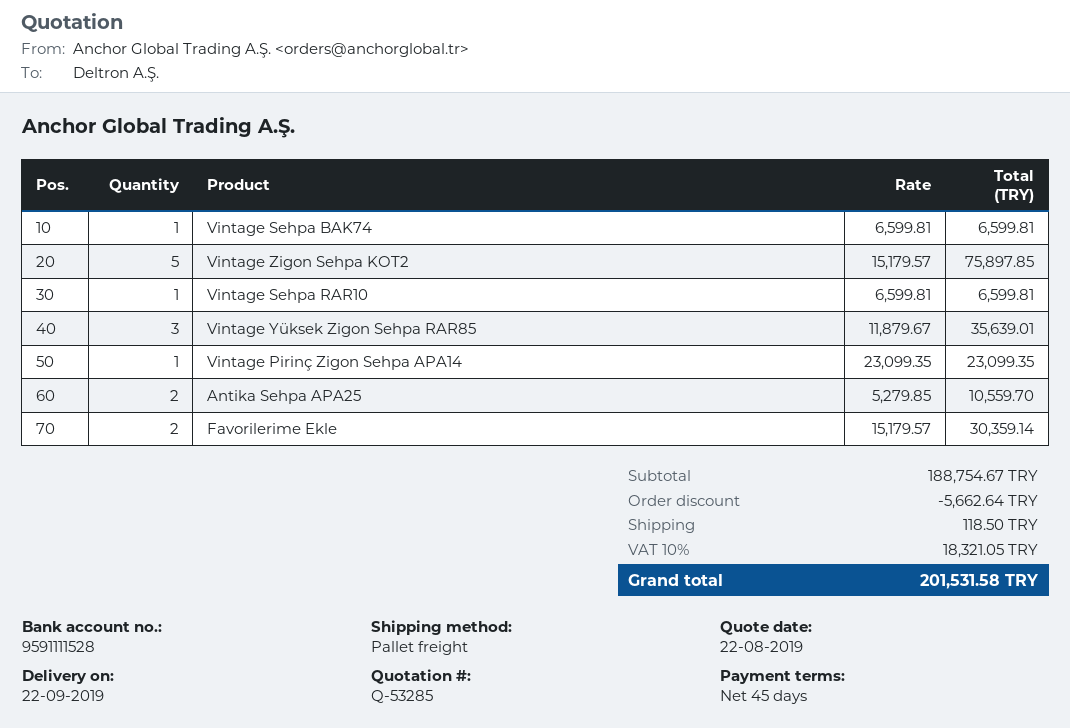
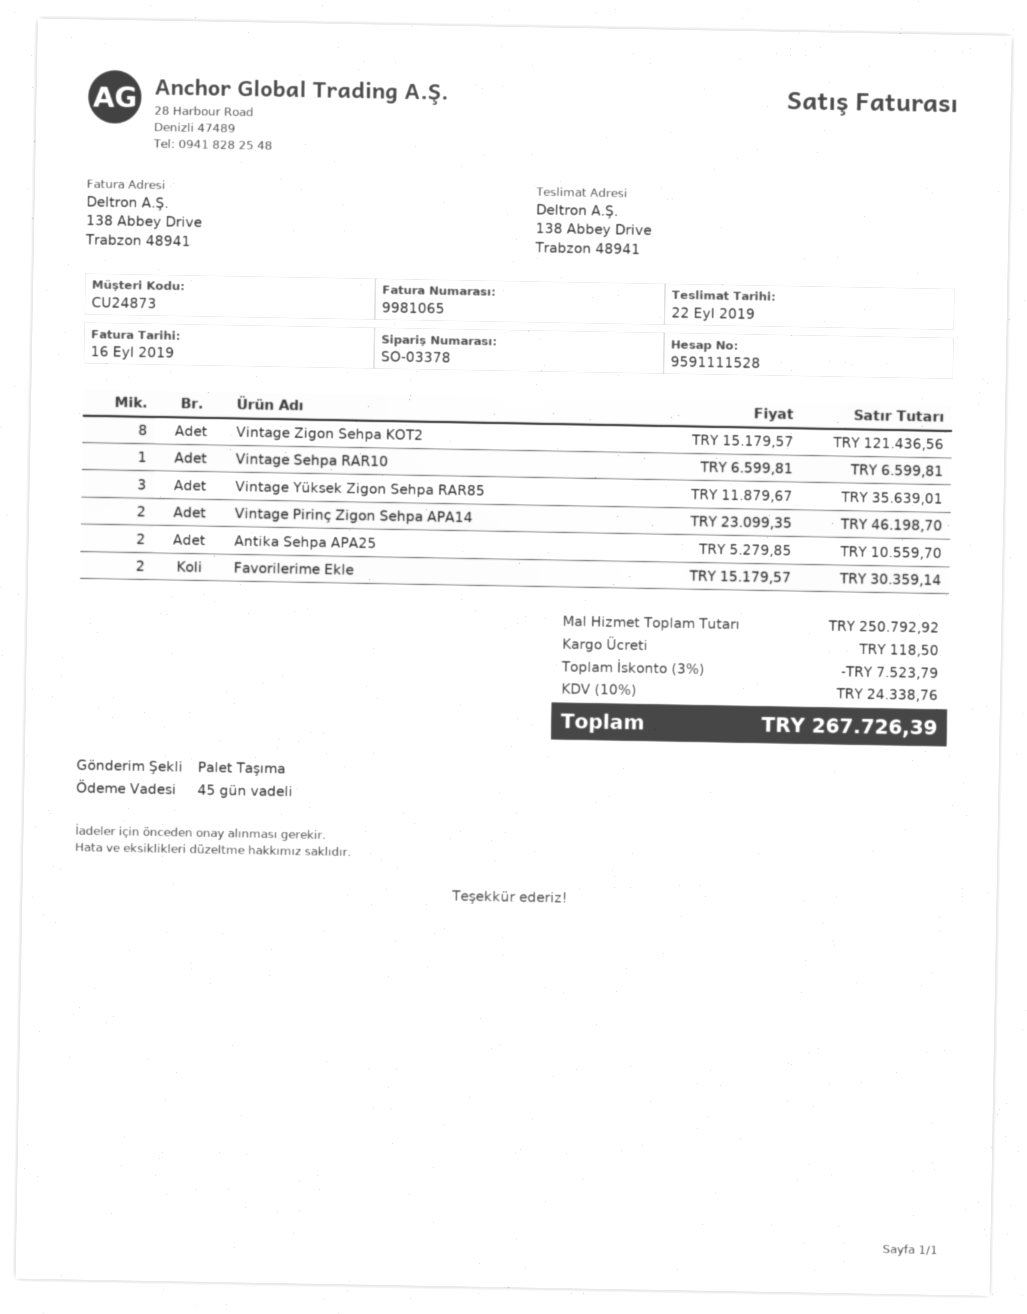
Vintage Sehpa BAK74: 1 x 6599.81 = 6599.81 -> none
Vintage Zigon Sehpa KOT2: 5 x 15179.57 = 75897.85 -> 8 x 15179.57 = 121436.56
Vintage Pirinç Zigon Sehpa APA14: 1 x 23099.35 = 23099.35 -> 2 x 23099.35 = 46198.70
subtotal: 188754.67 -> 250792.92
discount: 5662.64 -> 7523.79
tax: 10% = 18321.05 -> 10% = 24338.76
total: 201531.58 -> 267726.39

